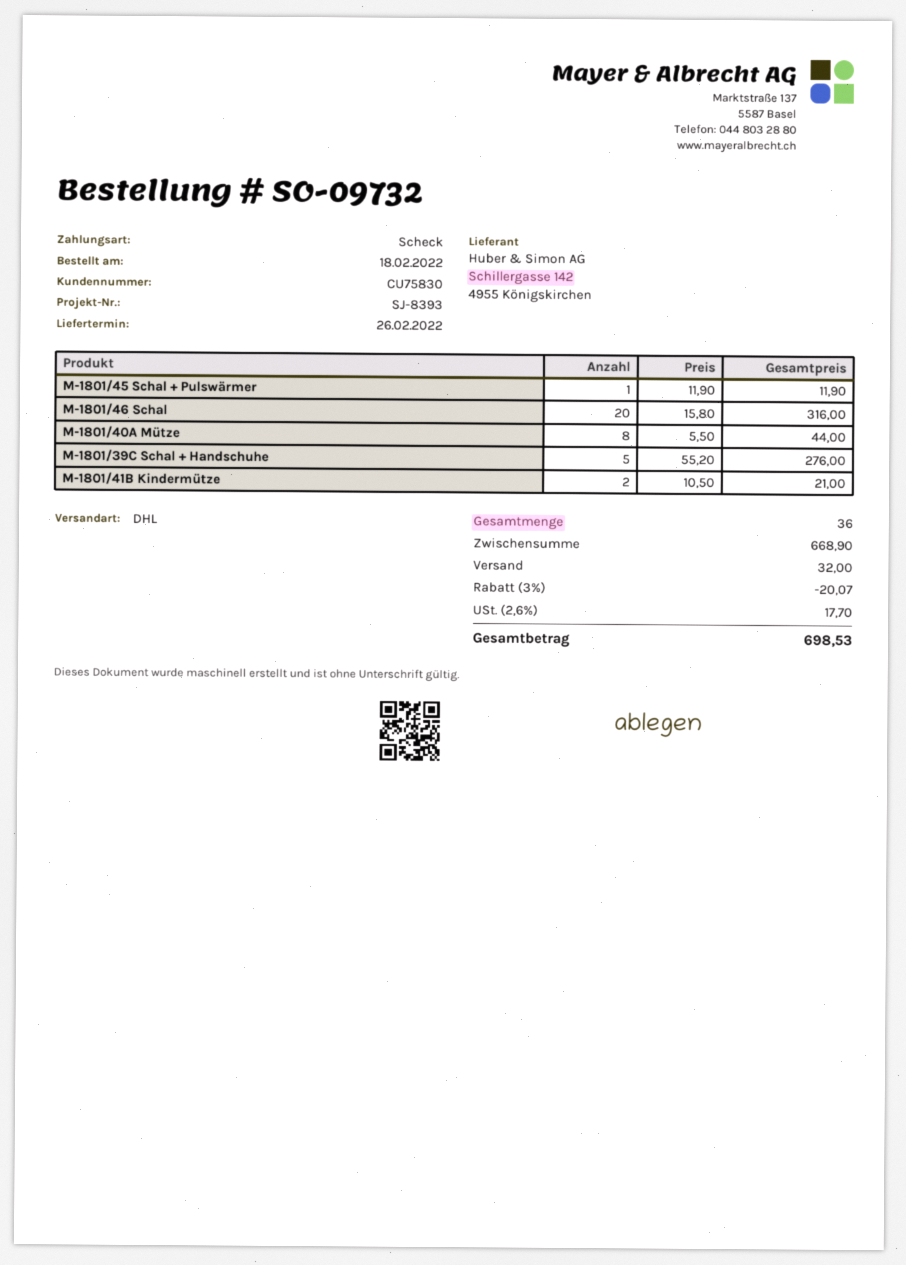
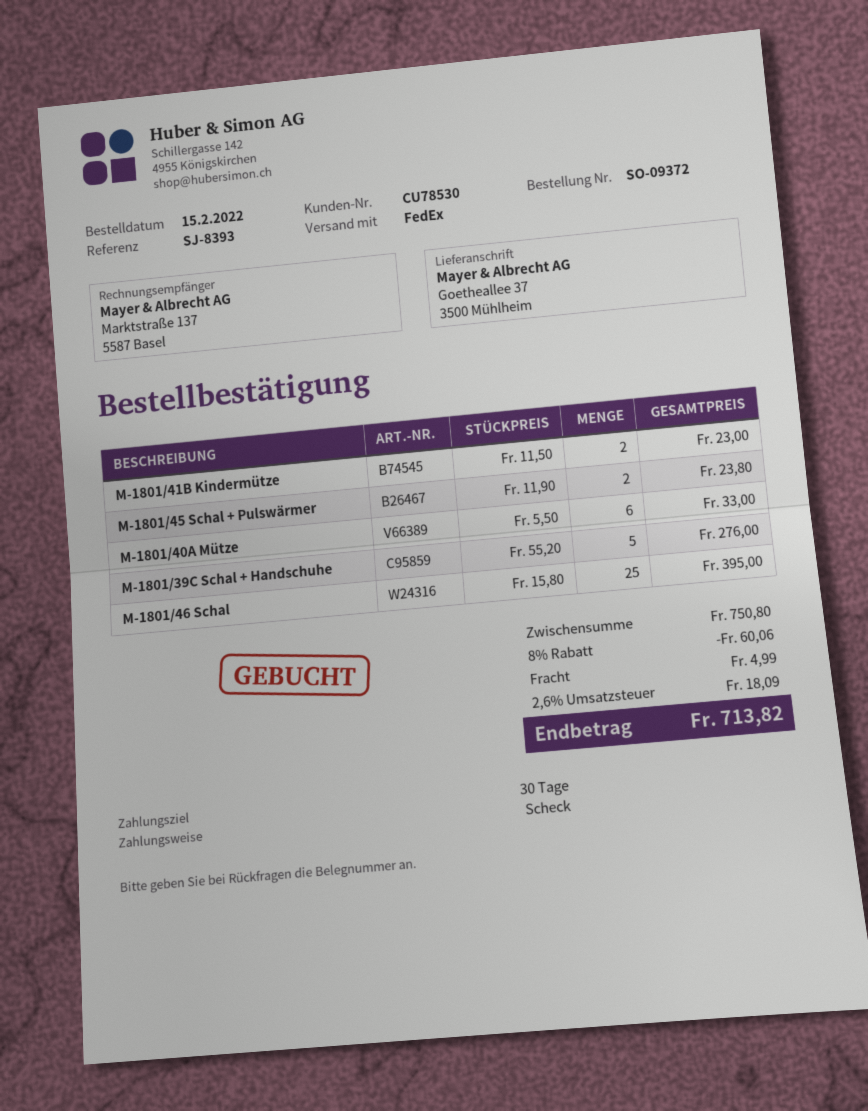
order number: SO-09732 -> SO-09372
order date: 2022-02-18 -> 2022-02-15
customer number: CU75830 -> CU78530
shipping method: DHL -> FedEx
M-1801/45 Schal + Pulswärmer: 1 x 11.90 = 11.90 -> 2 x 11.90 = 23.80
M-1801/46 Schal: 20 x 15.80 = 316.00 -> 25 x 15.80 = 395.00
M-1801/40A Mütze: 8 x 5.50 = 44.00 -> 6 x 5.50 = 33.00
M-1801/41B Kindermütze: 2 x 10.50 = 21.00 -> 2 x 11.50 = 23.00
subtotal: 668.90 -> 750.80
discount: 3% = 20.07 -> 8% = 60.06
shipping: 32.00 -> 4.99
tax: 2.6% = 17.70 -> 2.6% = 18.09
total: 698.53 -> 713.82

